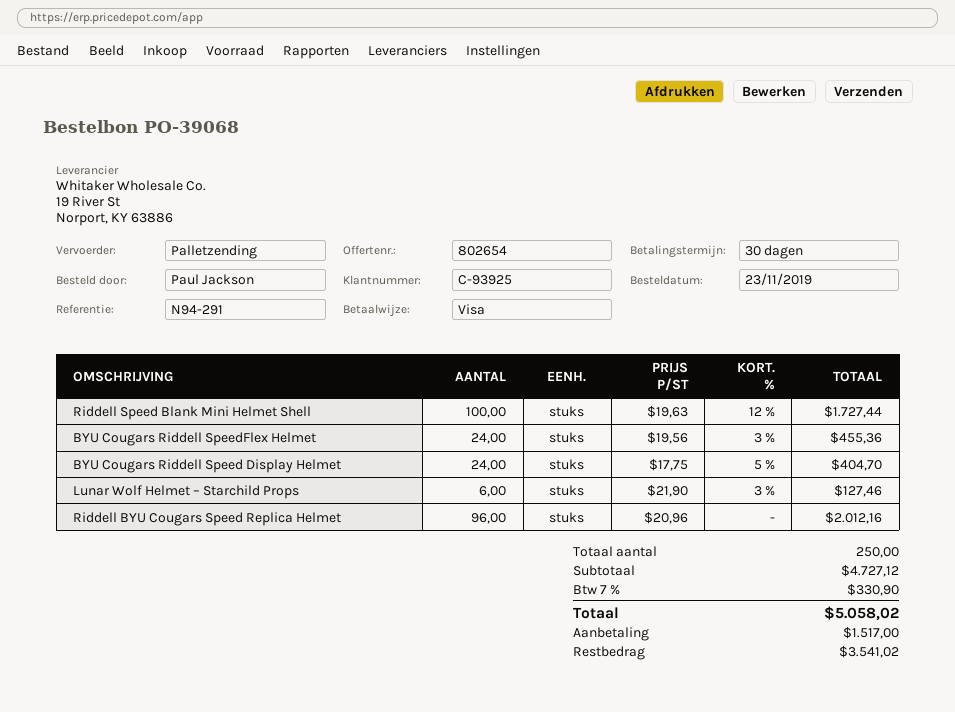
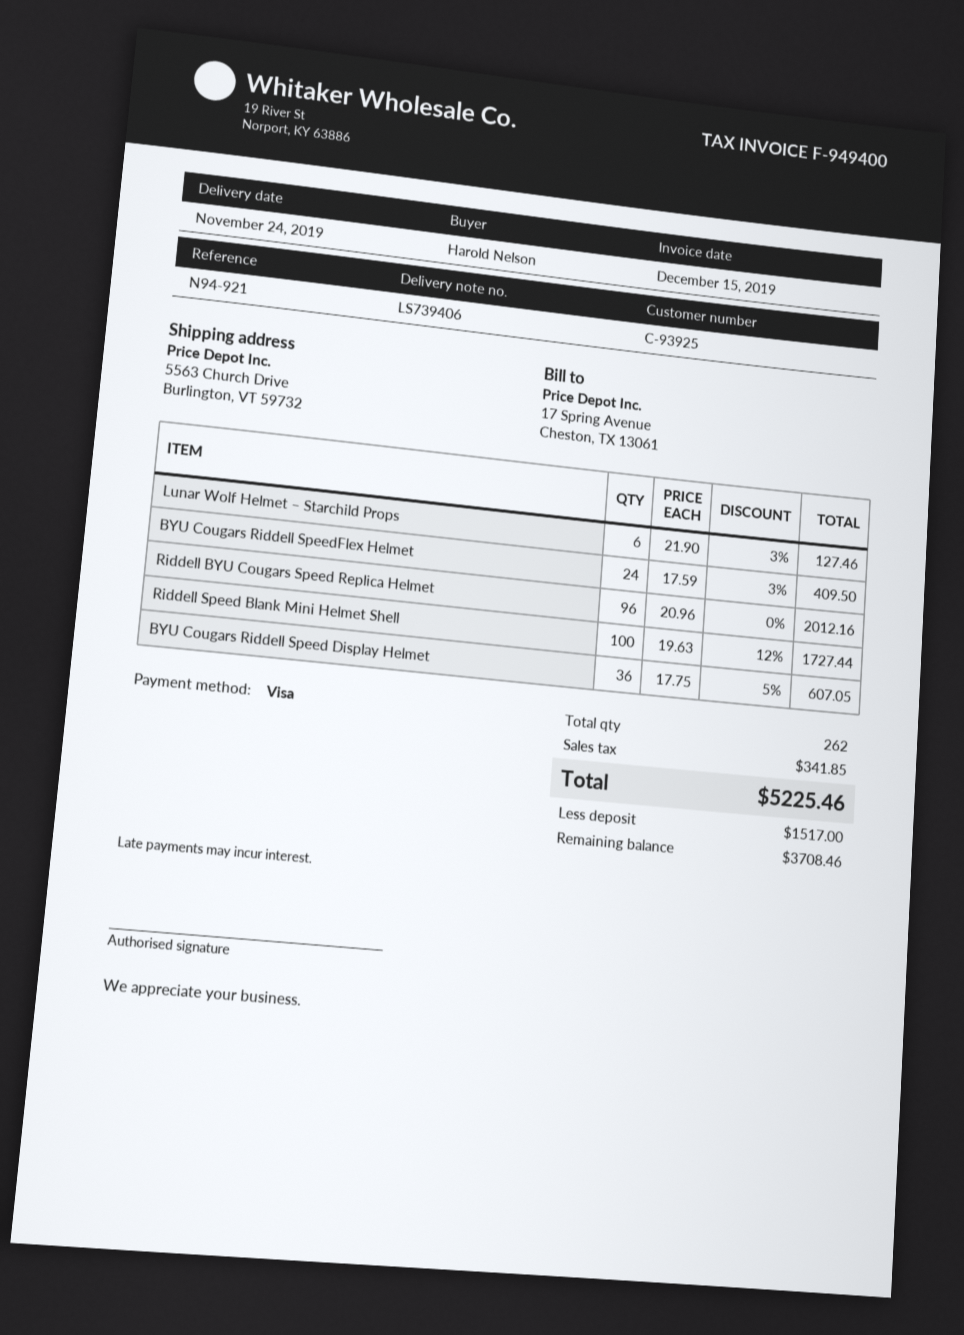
reference: N94-291 -> N94-921
ordered by: Paul Jackson -> Harold Nelson
BYU Cougars Riddell SpeedFlex Helmet: 24 x 19.56 - 3% = 455.36 -> 24 x 17.59 - 3% = 409.50
BYU Cougars Riddell Speed Display Helmet: 24 x 17.75 - 5% = 404.70 -> 36 x 17.75 - 5% = 607.05
total quantity: 250 -> 262
tax: 330.90 -> 341.85
total: 5058.02 -> 5225.46
balance: 3541.02 -> 3708.46

